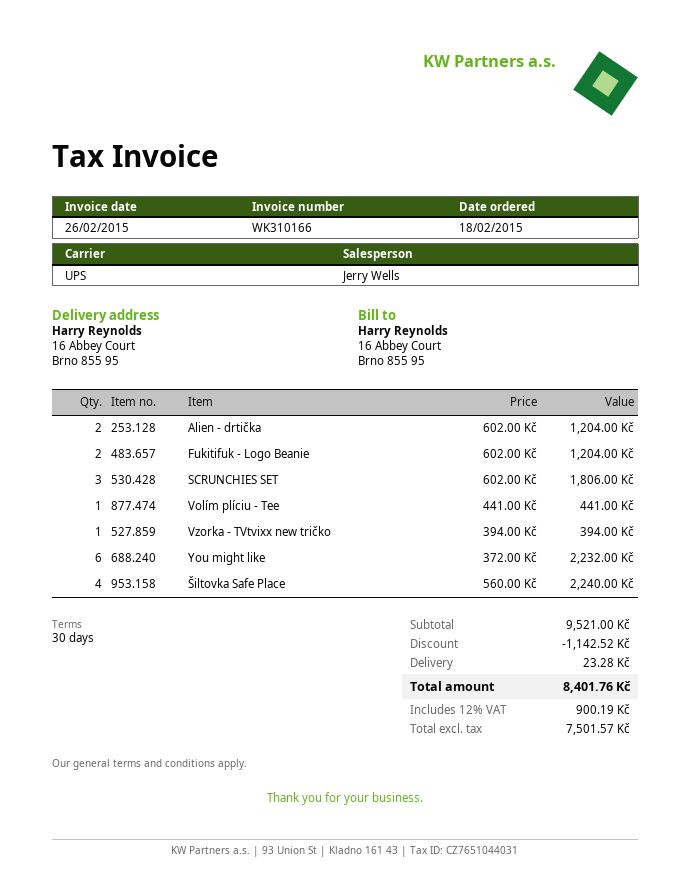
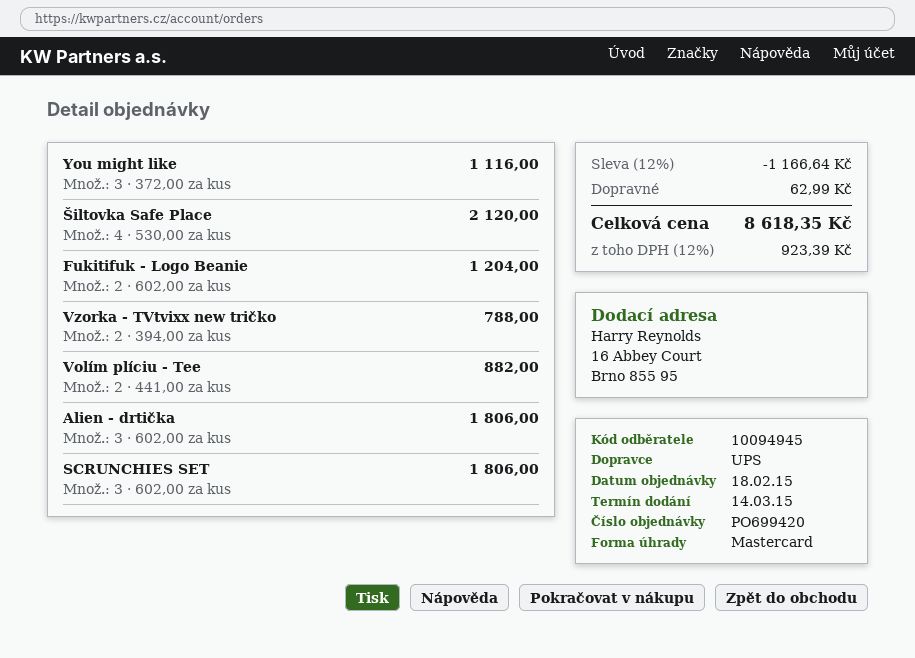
Alien - drtička: 2 x 602.00 = 1204.00 -> 3 x 602.00 = 1806.00
Volím plíciu - Tee: 1 x 441.00 = 441.00 -> 2 x 441.00 = 882.00
Vzorka - TVtvixx new tričko: 1 x 394.00 = 394.00 -> 2 x 394.00 = 788.00
You might like: 6 x 372.00 = 2232.00 -> 3 x 372.00 = 1116.00
Šiltovka Safe Place: 4 x 560.00 = 2240.00 -> 4 x 530.00 = 2120.00
discount: 1142.52 -> 1166.64
shipping: 23.28 -> 62.99
tax: 12% = 900.19 -> 12% = 923.39
total: 8401.76 -> 8618.35

